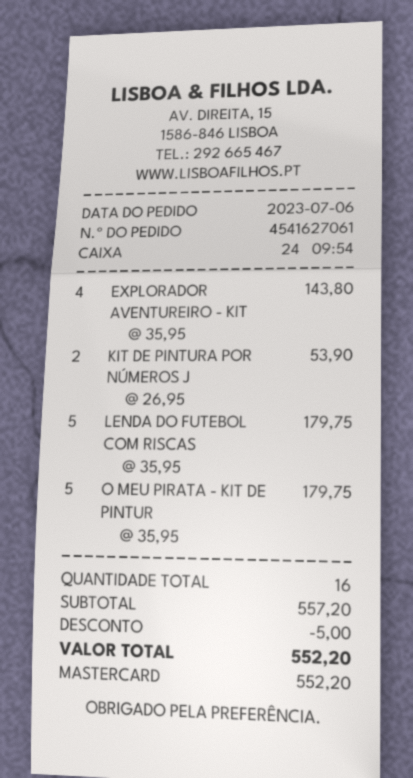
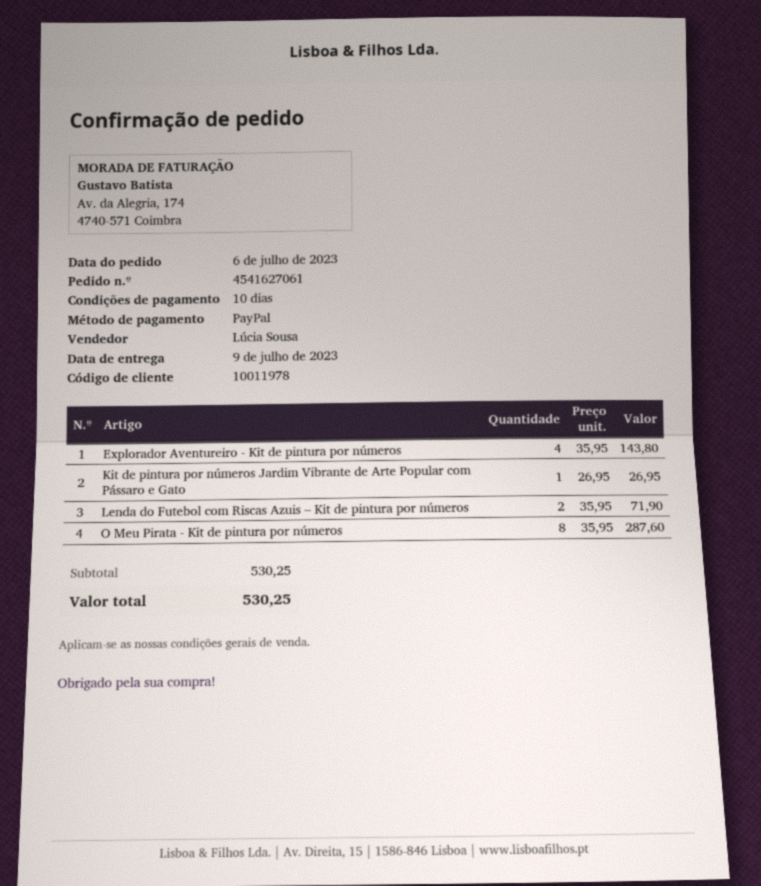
payment method: Mastercard -> PayPal
KIT DE PINTURA POR NÚMEROS J: 2 x 26.95 = 53.90 -> 1 x 26.95 = 26.95
LENDA DO FUTEBOL COM RISCAS: 5 x 35.95 = 179.75 -> 2 x 35.95 = 71.90
O MEU PIRATA - KIT DE PINTUR: 5 x 35.95 = 179.75 -> 8 x 35.95 = 287.60
subtotal: 557.20 -> 530.25
discount: 5.00 -> none
total: 552.20 -> 530.25

